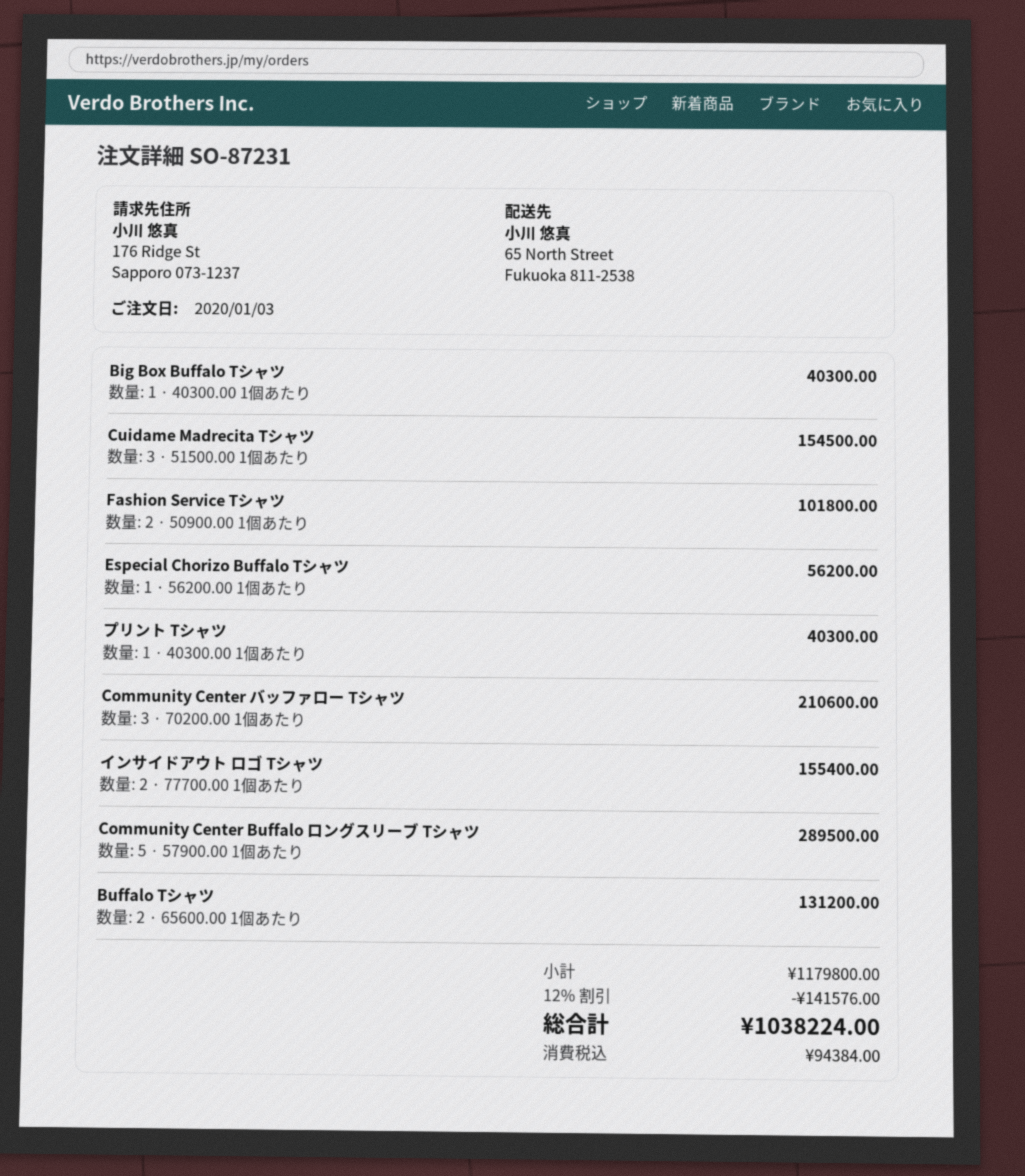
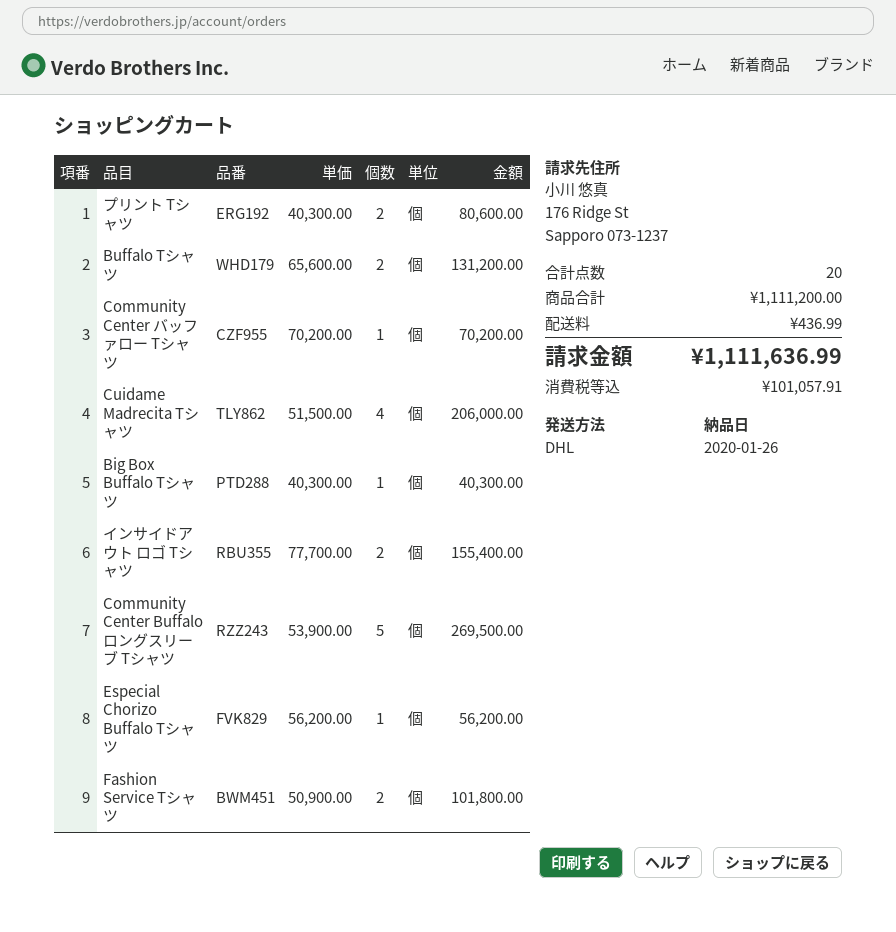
Cuidame Madrecita Tシャツ: 3 x 51500.00 = 154500.00 -> 4 x 51500.00 = 206000.00
プリント Tシャツ: 1 x 40300.00 = 40300.00 -> 2 x 40300.00 = 80600.00
Community Center バッファロー Tシャツ: 3 x 70200.00 = 210600.00 -> 1 x 70200.00 = 70200.00
Community Center Buffalo ロングスリーブ Tシャツ: 5 x 57900.00 = 289500.00 -> 5 x 53900.00 = 269500.00
subtotal: 1179800.00 -> 1111200.00
discount: 12% = 141576.00 -> none
shipping: none -> 436.99
tax: 94384.00 -> 101057.91
total: 1038224.00 -> 1111636.99

